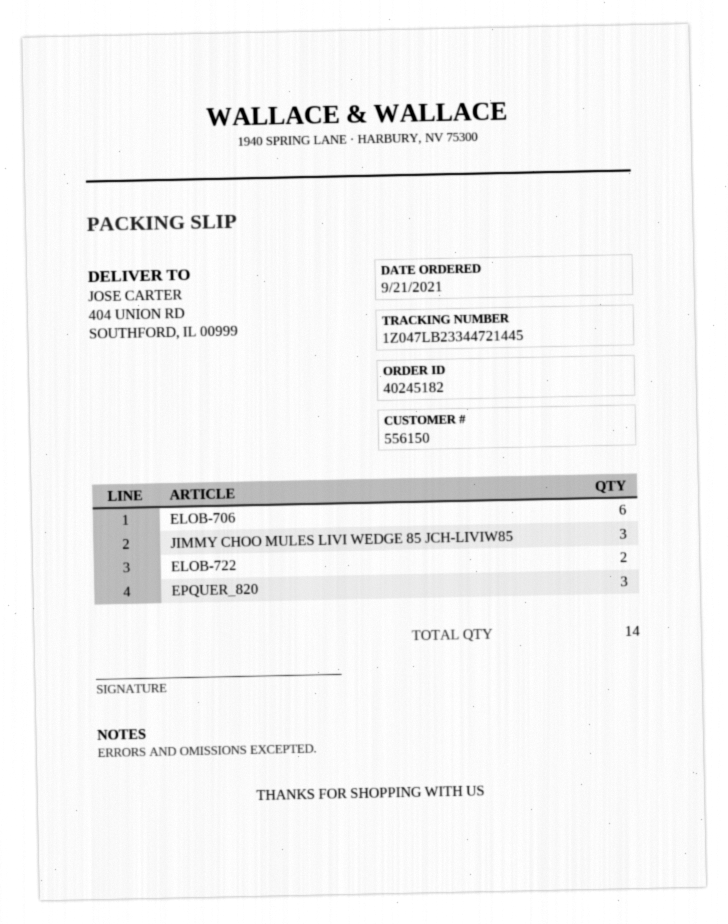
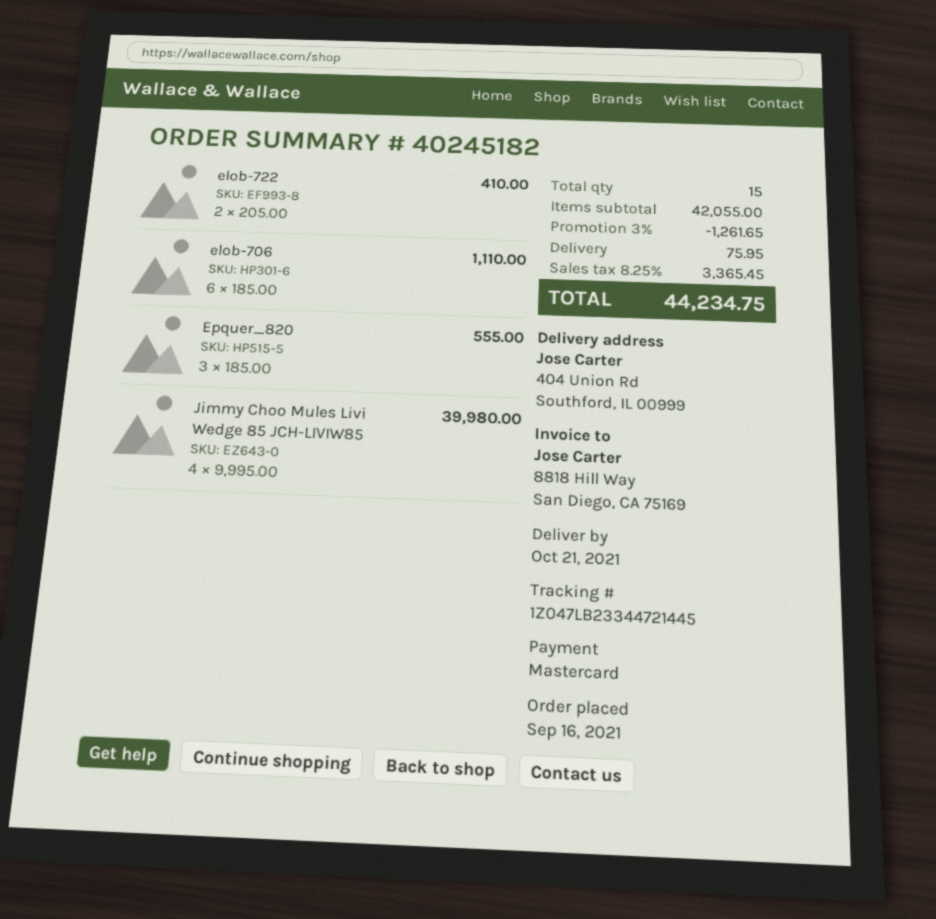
order date: 2021-09-21 -> 2021-09-16
JIMMY CHOO MULES LIVI WEDGE 85 JCH-LIVIW85: 3 -> 4
total quantity: 14 -> 15

